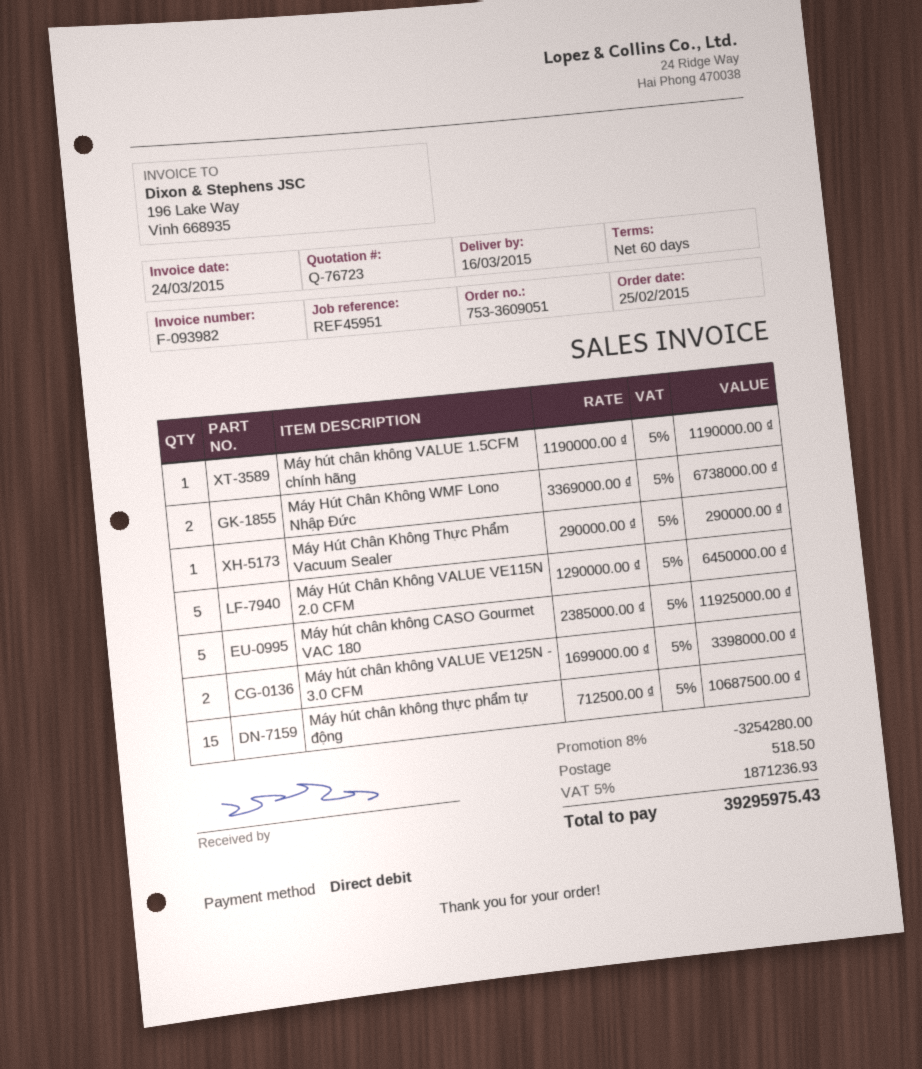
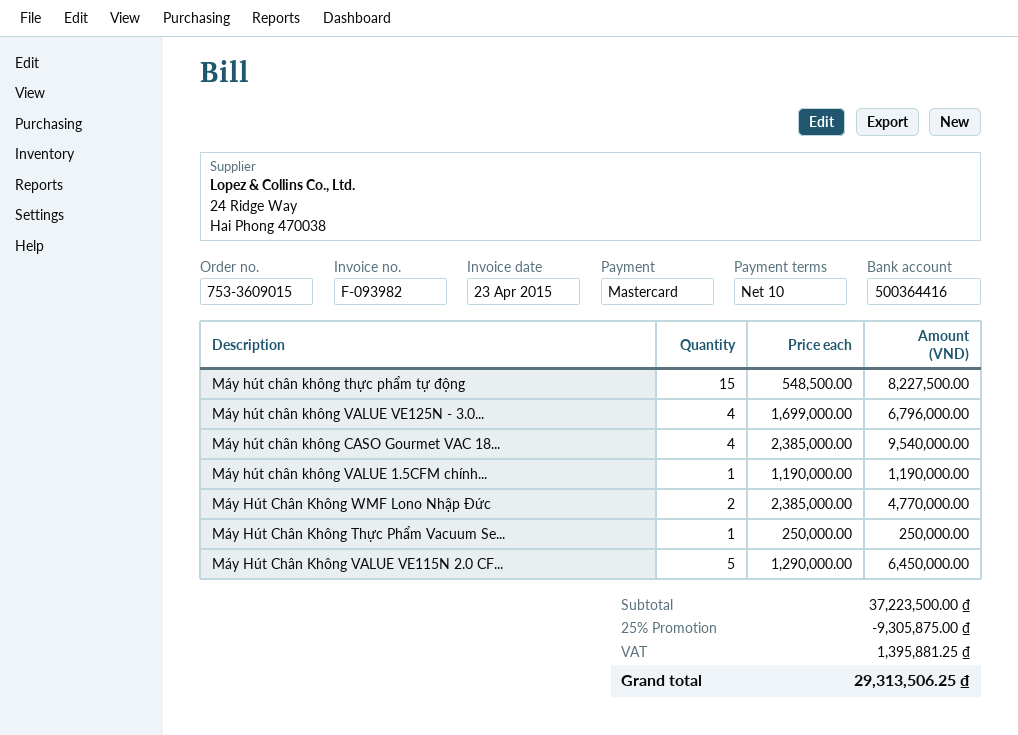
order number: 753-3609051 -> 753-3609015
invoice date: 2015-03-24 -> 2015-04-23
payment terms: 60 days -> 10 days
payment method: direct debit -> Mastercard
Máy Hút Chân Không WMF Lono Nhập Đức: 2 x 3369000.00 = 6738000.00 -> 2 x 2385000.00 = 4770000.00
Máy Hút Chân Không Thực Phẩm Vacuum Sealer: 1 x 290000.00 = 290000.00 -> 1 x 250000.00 = 250000.00
Máy hút chân không CASO Gourmet VAC 180: 5 x 2385000.00 = 11925000.00 -> 4 x 2385000.00 = 9540000.00
Máy hút chân không VALUE VE125N - 3.0 CFM: 2 x 1699000.00 = 3398000.00 -> 4 x 1699000.00 = 6796000.00
Máy hút chân không thực phẩm tự động: 15 x 712500.00 = 10687500.00 -> 15 x 548500.00 = 8227500.00
discount: 8% = 3254280.00 -> 25% = 9305875.00
shipping: 518.50 -> none
tax: 1871236.93 -> 1395881.25
total: 39295975.43 -> 29313506.25

